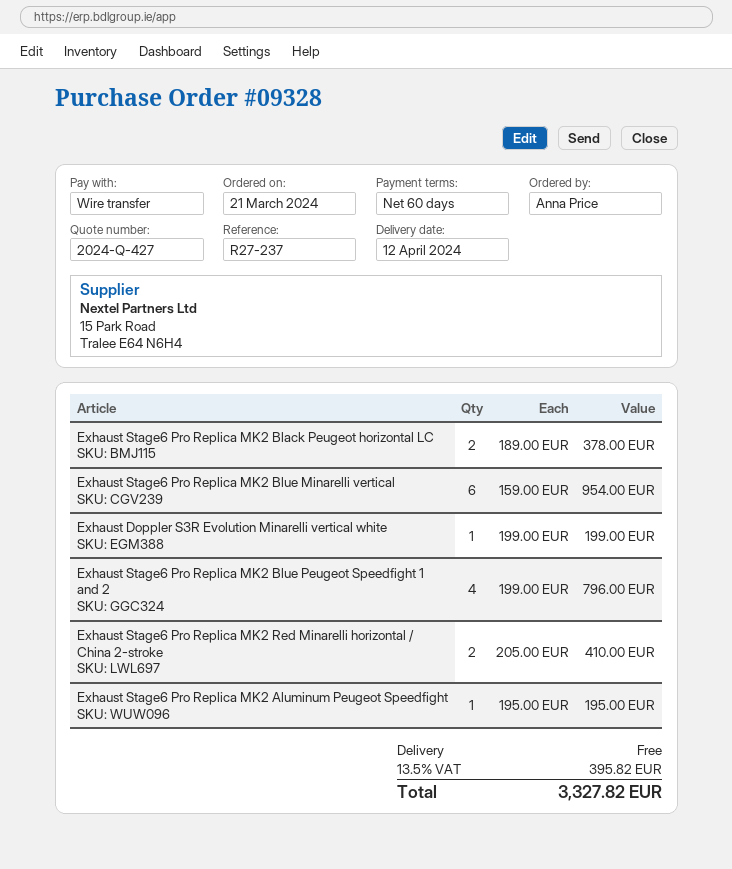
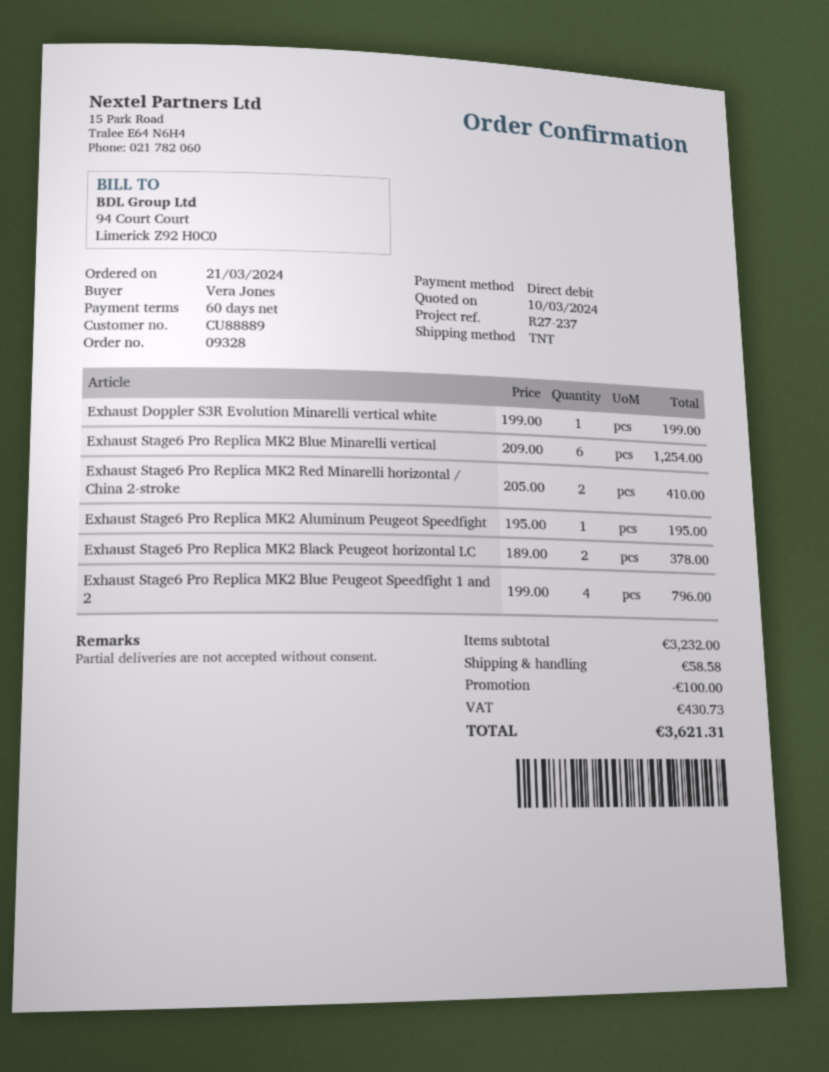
ordered by: Anna Price -> Vera Jones
payment method: bank transfer -> direct debit
Exhaust Stage6 Pro Replica MK2 Blue Minarelli vertical: 6 x 159.00 = 954.00 -> 6 x 209.00 = 1254.00
discount: none -> 100.00
shipping: 0.00 -> 58.58
tax: 395.82 -> 430.73
total: 3327.82 -> 3621.31

